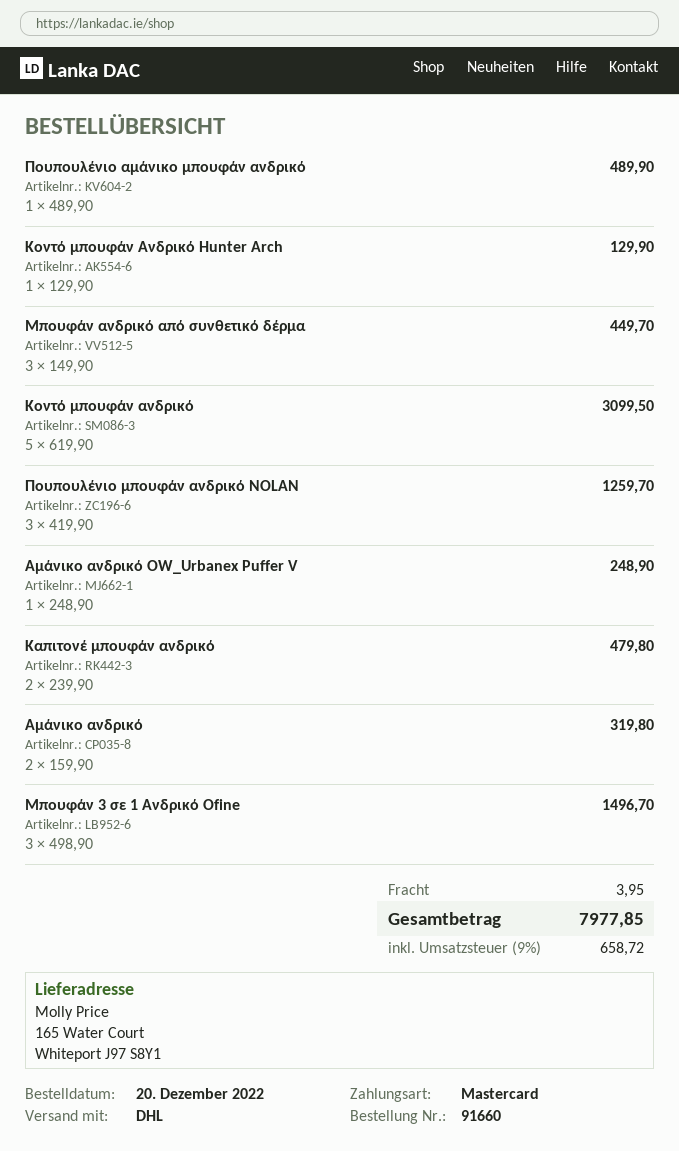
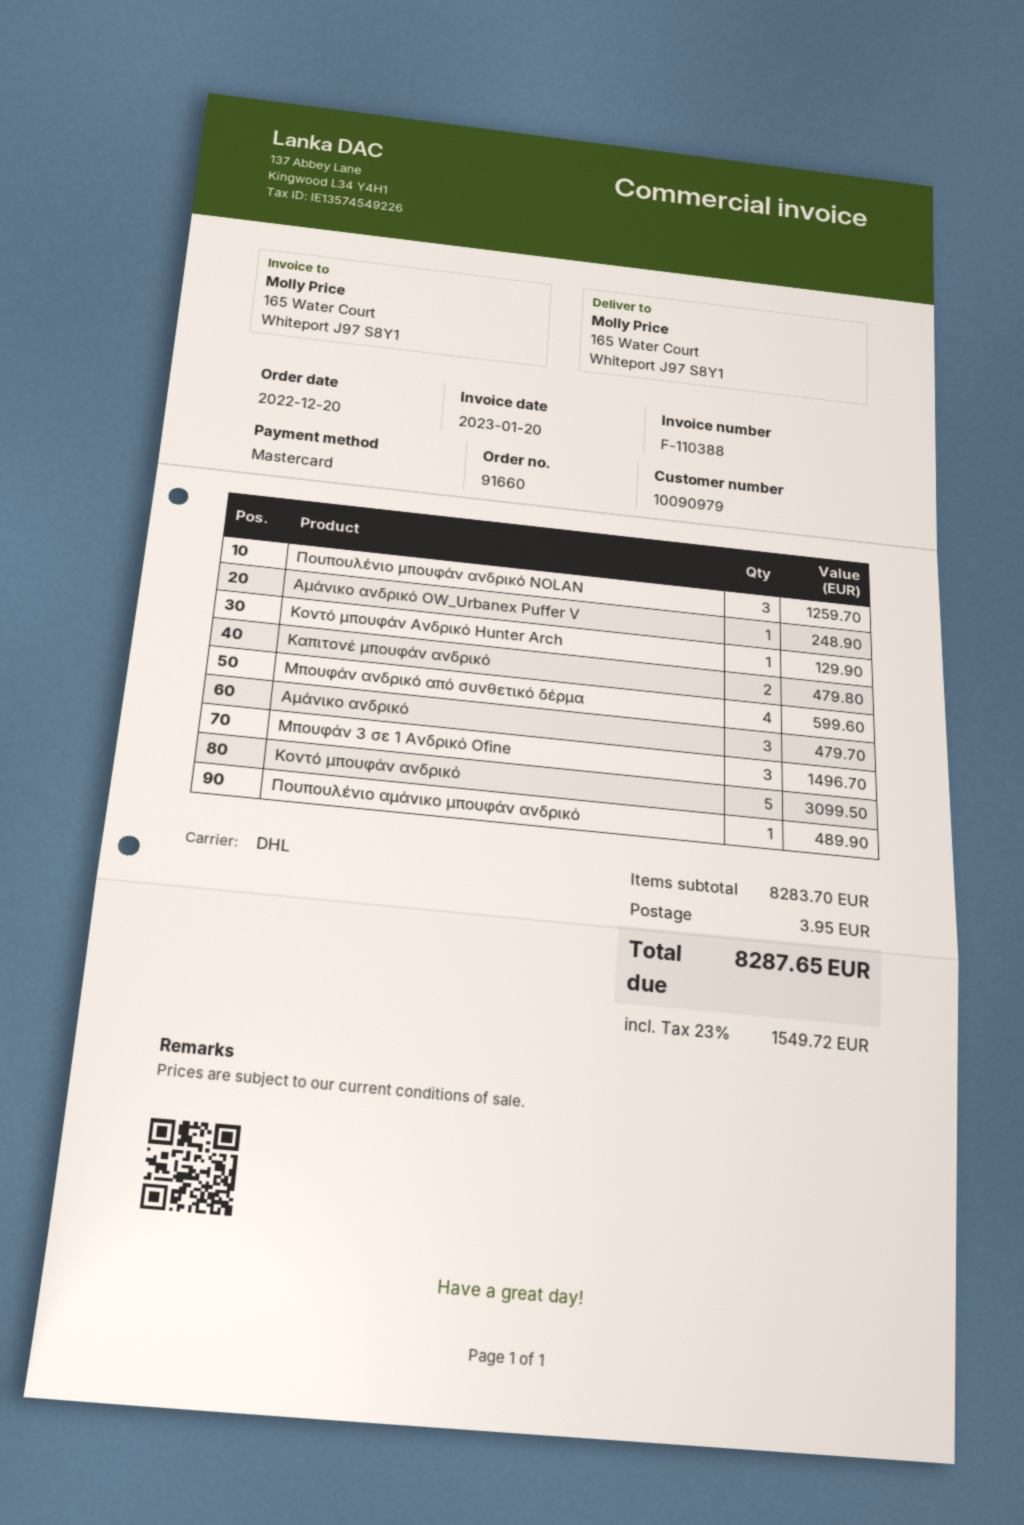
Μπουφάν ανδρικό από συνθετικό δέρμα: 3 for 449.70 -> 4 for 599.60
Αμάνικο ανδρικό: 2 for 319.80 -> 3 for 479.70
tax: 9% = 658.72 -> 23% = 1549.72
total: 7977.85 -> 8287.65

